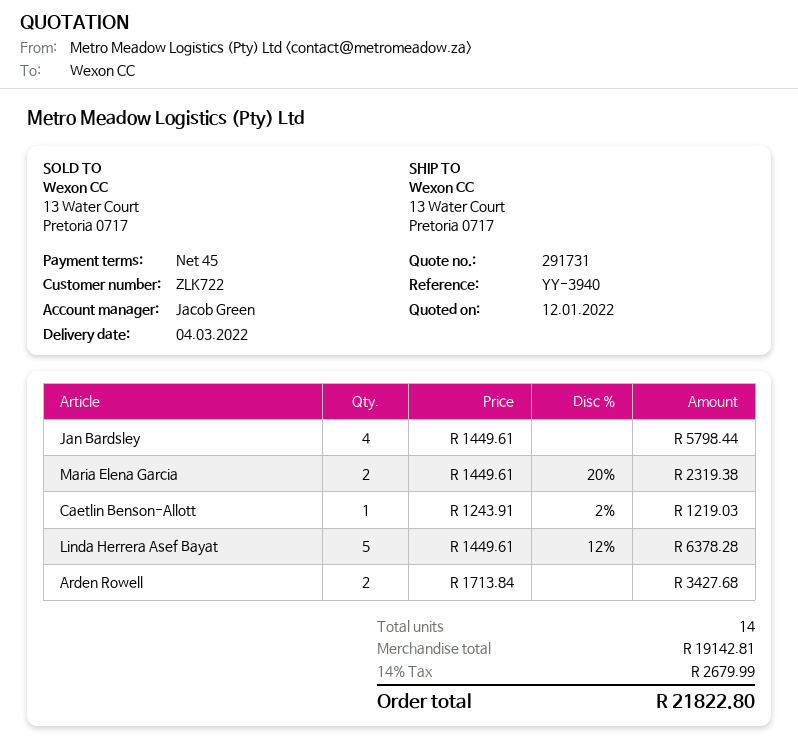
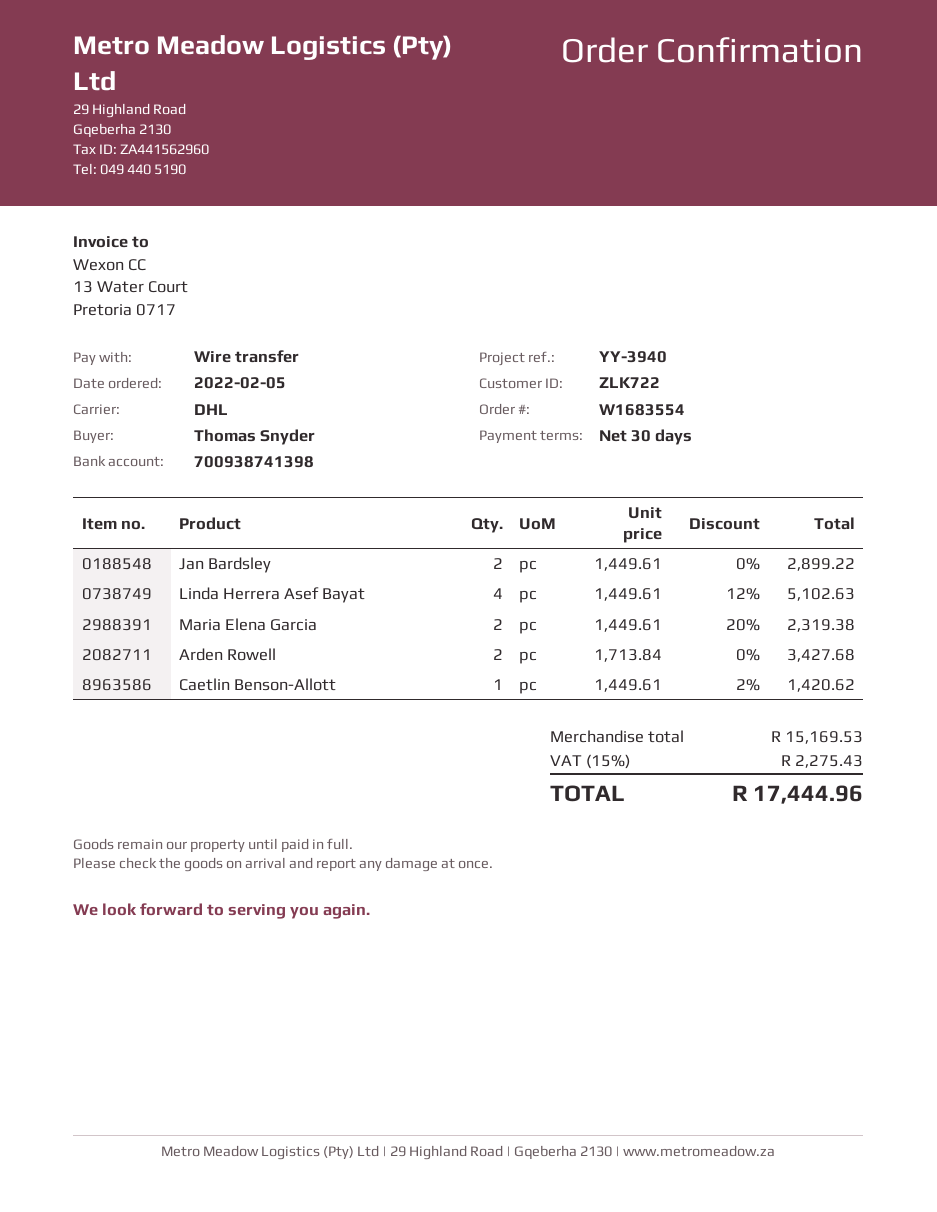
payment terms: 45 days -> 30 days
Jan Bardsley: 4 x 1449.61 = 5798.44 -> 2 x 1449.61 = 2899.22
Caetlin Benson-Allott: 1 x 1243.91 - 2% = 1219.03 -> 1 x 1449.61 - 2% = 1420.62
Linda Herrera Asef Bayat: 5 x 1449.61 - 12% = 6378.28 -> 4 x 1449.61 - 12% = 5102.63
subtotal: 19142.81 -> 15169.53
tax: 14% = 2679.99 -> 15% = 2275.43
total: 21822.80 -> 17444.96

